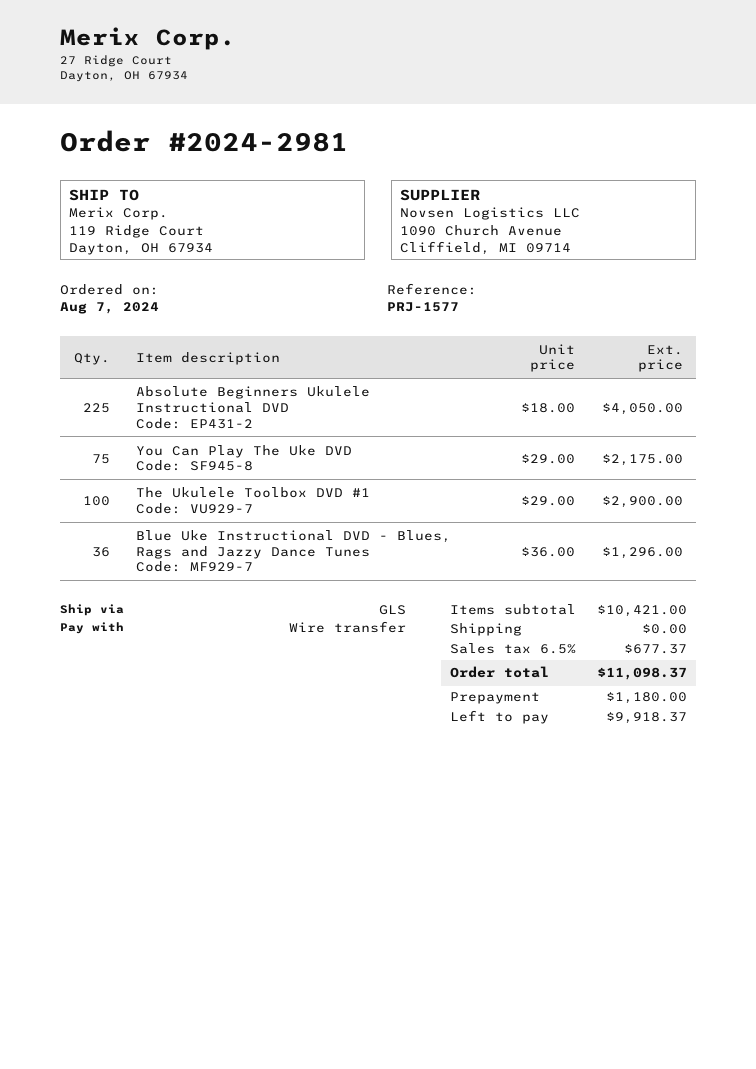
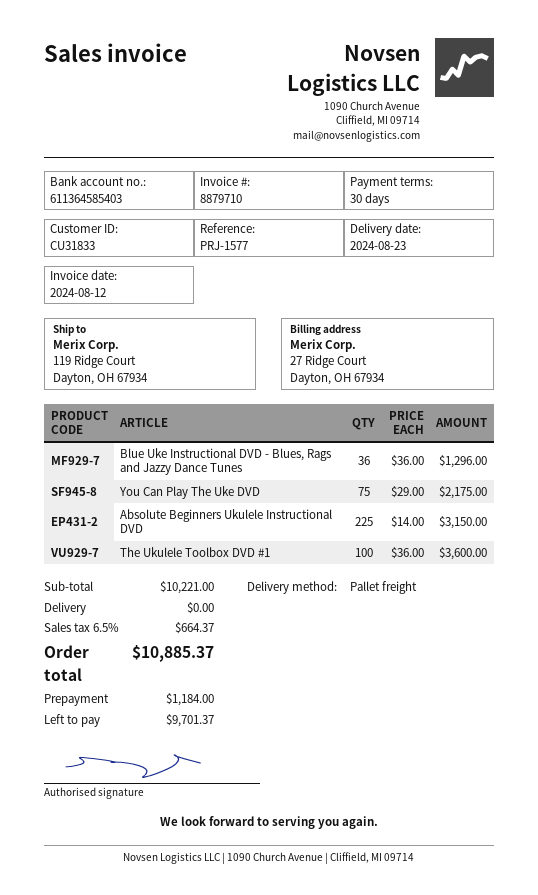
shipping method: GLS -> pallet freight
Absolute Beginners Ukulele Instructional DVD: 225 x 18.00 = 4050.00 -> 225 x 14.00 = 3150.00
The Ukulele Toolbox DVD #1: 100 x 29.00 = 2900.00 -> 100 x 36.00 = 3600.00
subtotal: 10421.00 -> 10221.00
tax: 6.5% = 677.37 -> 6.5% = 664.37
total: 11098.37 -> 10885.37
deposit: 1180.00 -> 1184.00
balance: 9918.37 -> 9701.37

